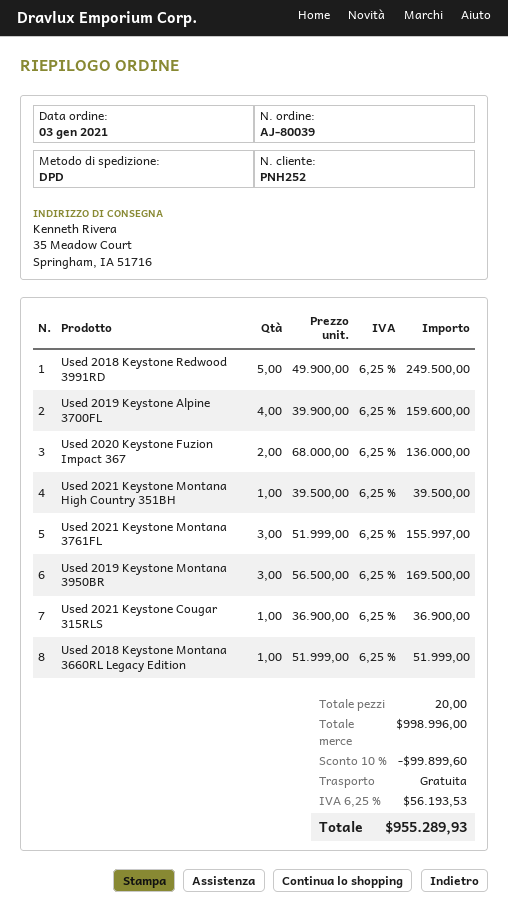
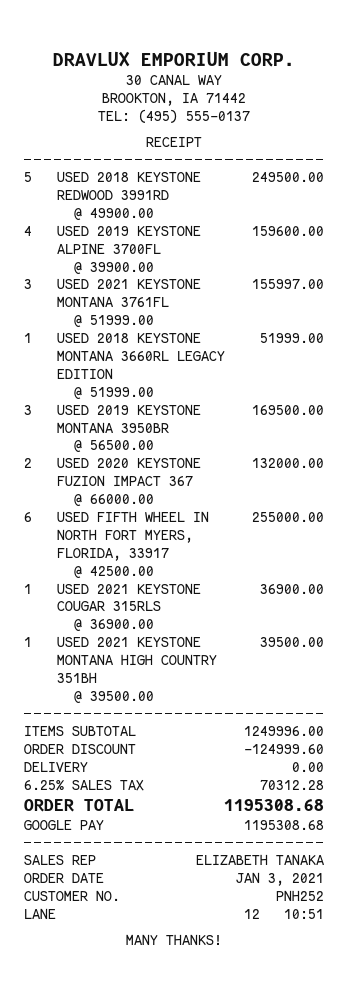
Used 2020 Keystone Fuzion Impact 367: 2 x 68000.00 = 136000.00 -> 2 x 66000.00 = 132000.00
USED FIFTH WHEEL IN NORTH FORT MYERS, FLORIDA, 33917: none -> 6 x 42500.00 = 255000.00
subtotal: 998996.00 -> 1249996.00
discount: 99899.60 -> 124999.60
tax: 6.25% = 56193.53 -> 6.25% = 70312.28
total: 955289.93 -> 1195308.68

